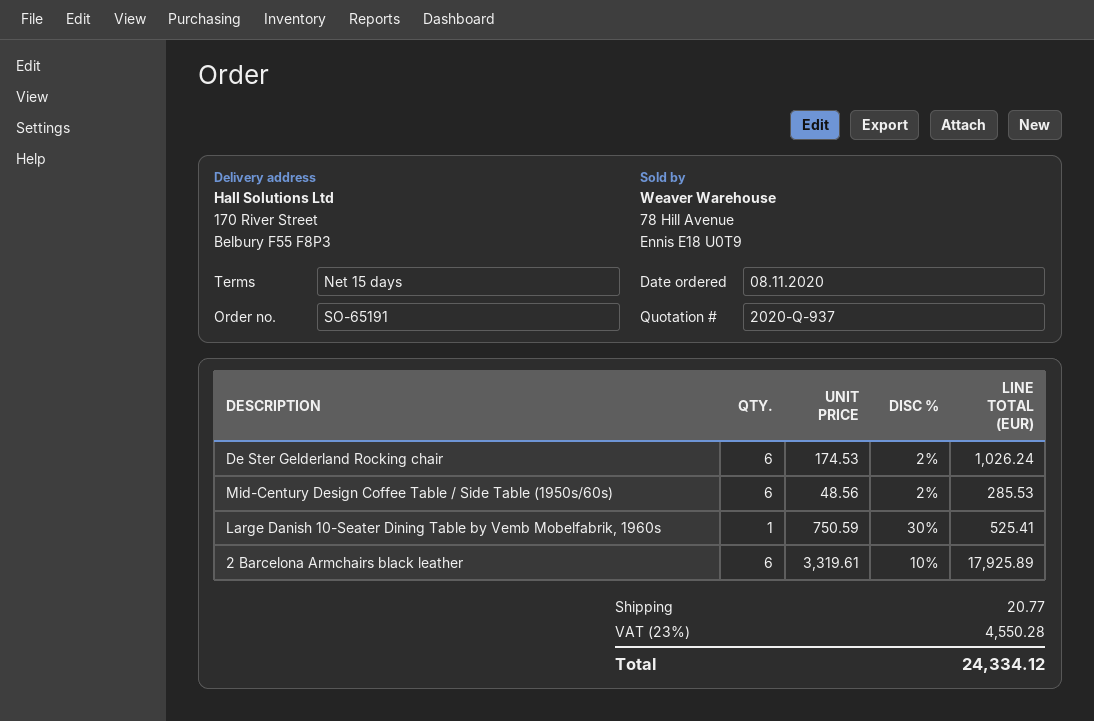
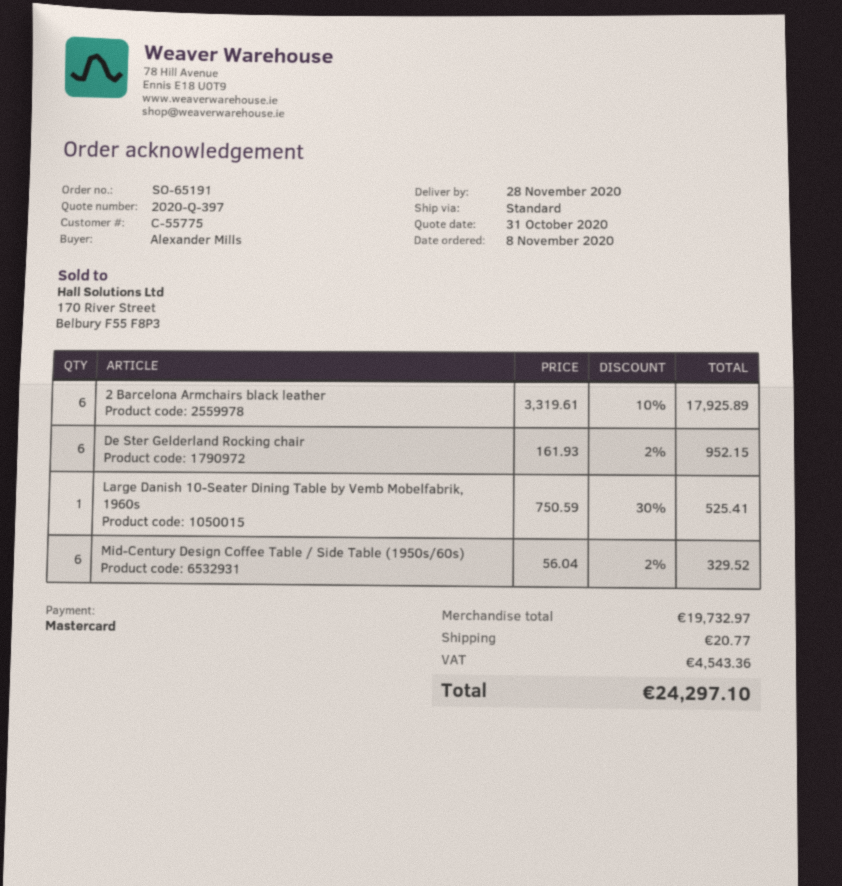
quote number: 2020-Q-937 -> 2020-Q-397
De Ster Gelderland Rocking chair: 6 x 174.53 - 2% = 1026.24 -> 6 x 161.93 - 2% = 952.15
Mid-Century Design Coffee Table / Side Table (1950s/60s): 6 x 48.56 - 2% = 285.53 -> 6 x 56.04 - 2% = 329.52
tax: 4550.28 -> 4543.36
total: 24334.12 -> 24297.10

